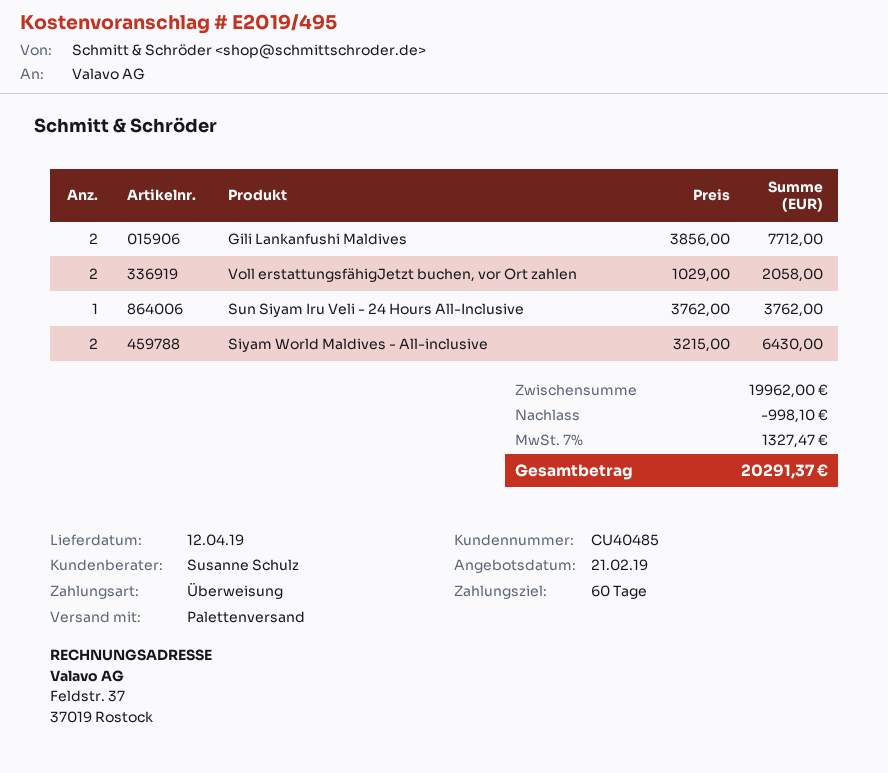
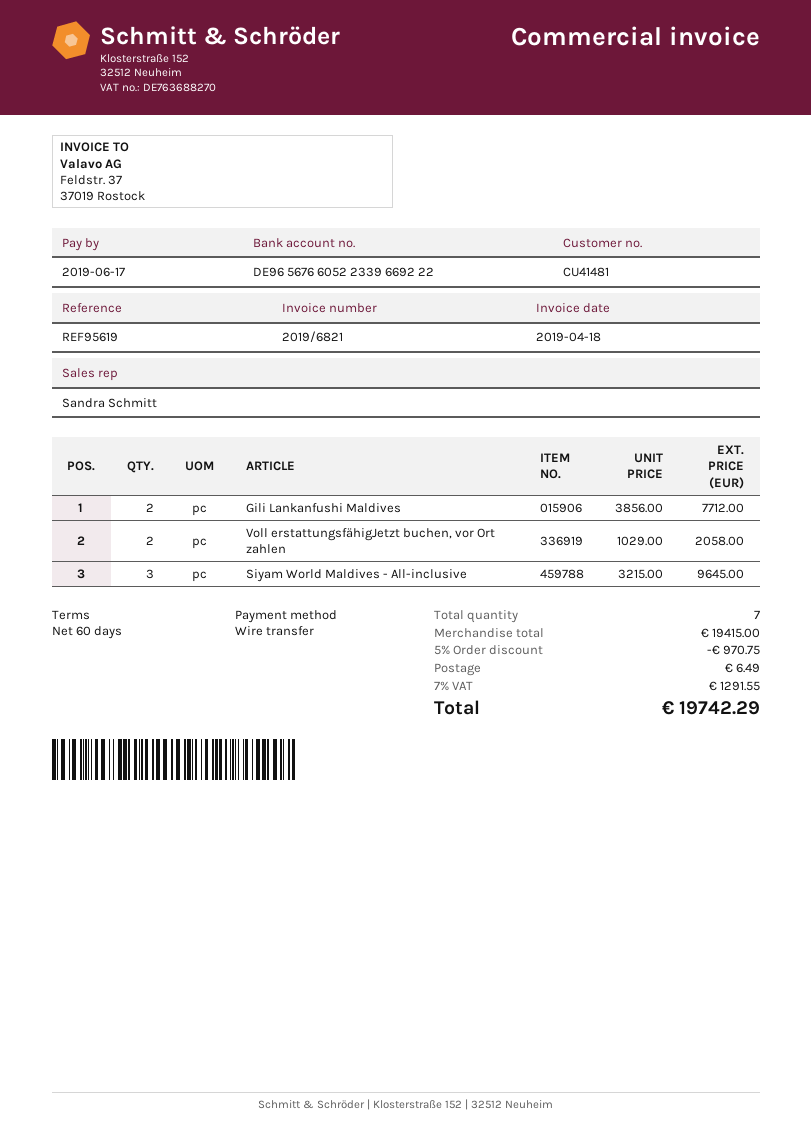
customer number: CU40485 -> CU41481
sales rep: Susanne Schulz -> Sandra Schmitt
Sun Siyam Iru Veli - 24 Hours All-Inclusive: 1 x 3762.00 = 3762.00 -> none
Siyam World Maldives - All-inclusive: 2 x 3215.00 = 6430.00 -> 3 x 3215.00 = 9645.00
subtotal: 19962.00 -> 19415.00
discount: 998.10 -> 970.75
shipping: none -> 6.49
tax: 7% = 1327.47 -> 7% = 1291.55
total: 20291.37 -> 19742.29

